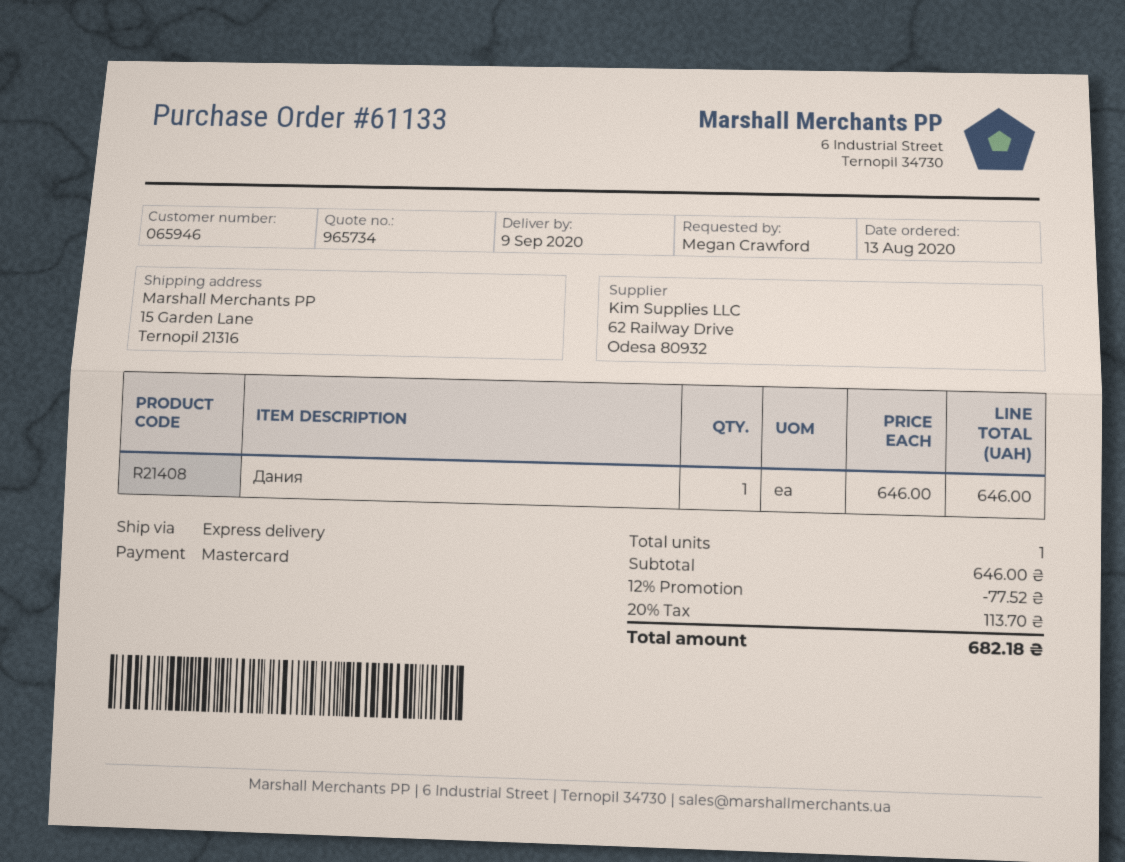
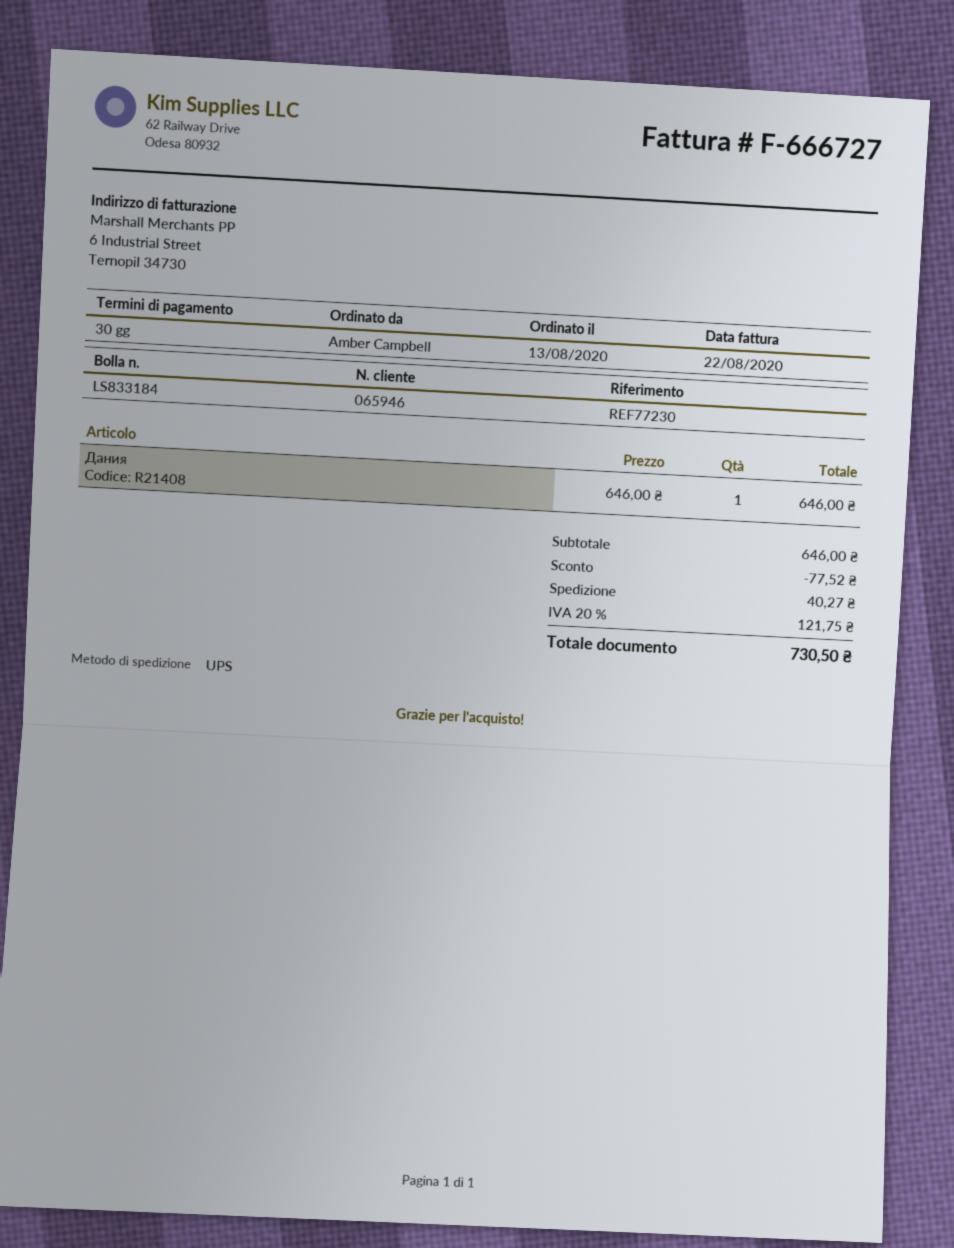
ordered by: Megan Crawford -> Amber Campbell
shipping method: express -> UPS
shipping: none -> 40.27
tax: 20% = 113.70 -> 20% = 121.75
total: 682.18 -> 730.50

